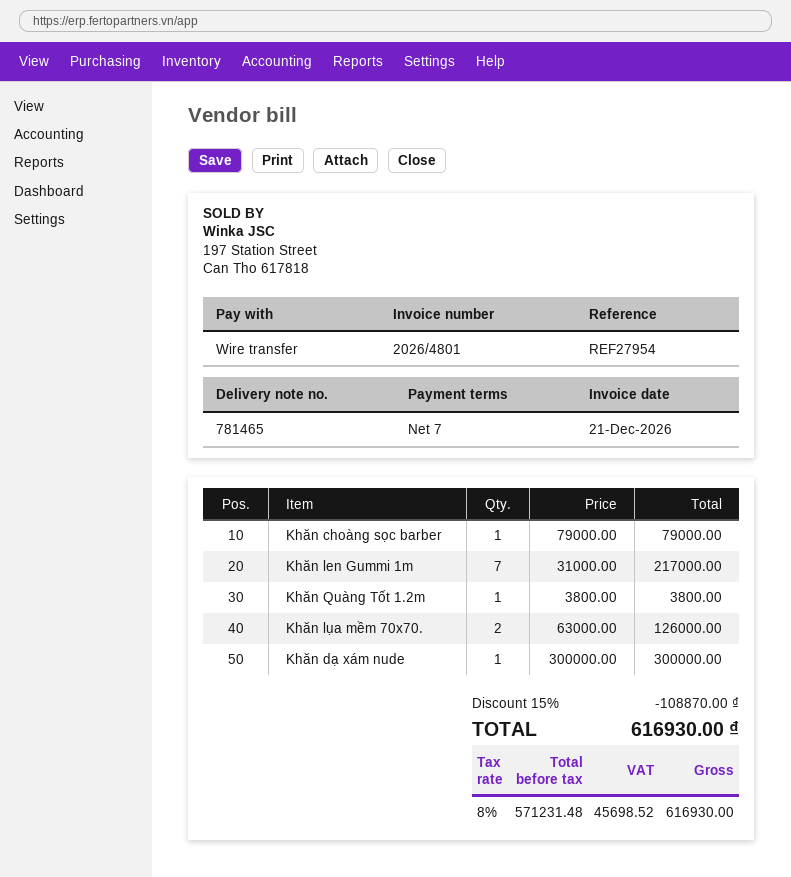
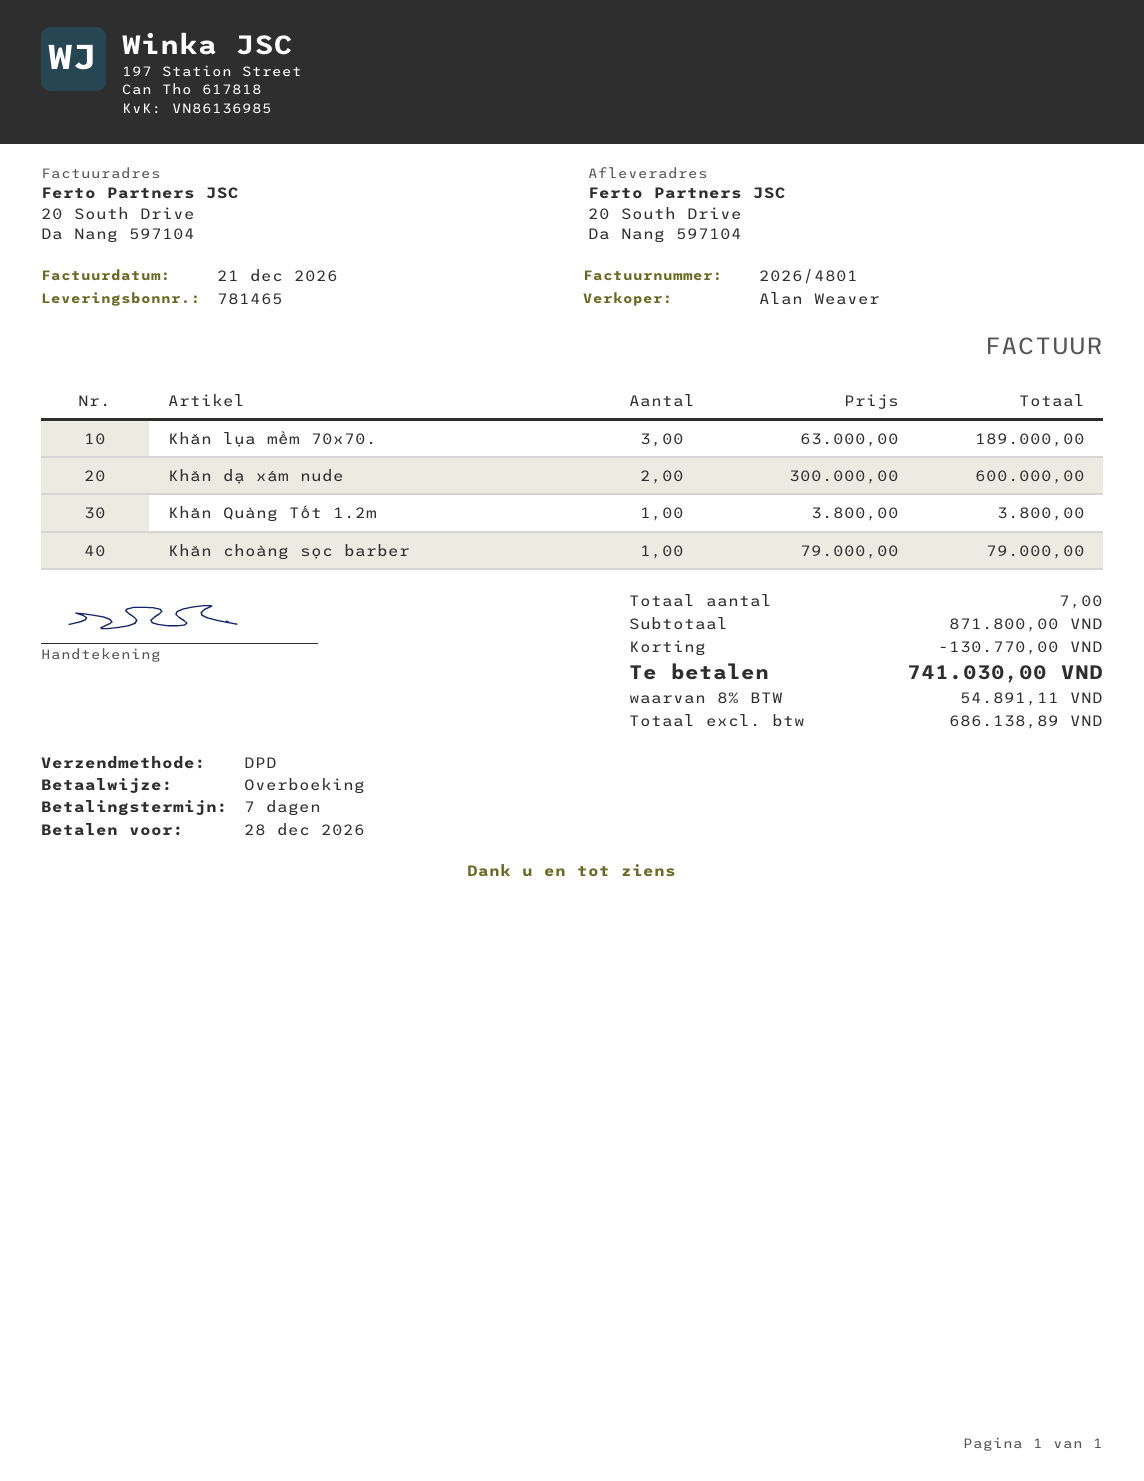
Khăn len Gummi 1m: 7 x 31000.00 = 217000.00 -> none
Khăn lụa mềm 70x70.: 2 x 63000.00 = 126000.00 -> 3 x 63000.00 = 189000.00
Khăn dạ xám nude: 1 x 300000.00 = 300000.00 -> 2 x 300000.00 = 600000.00
discount: 108870.00 -> 130770.00
net: 571231.48 -> 686138.89
tax: 8% = 45698.52 -> 8% = 54891.11
total: 616930.00 -> 741030.00

